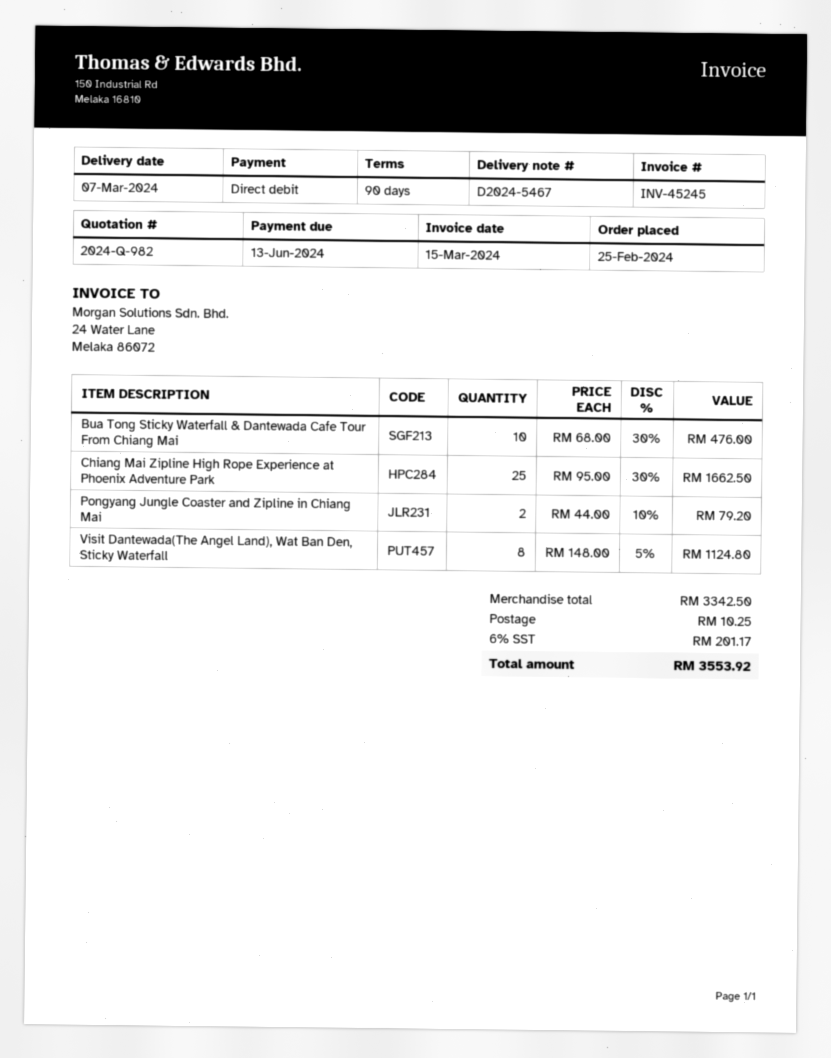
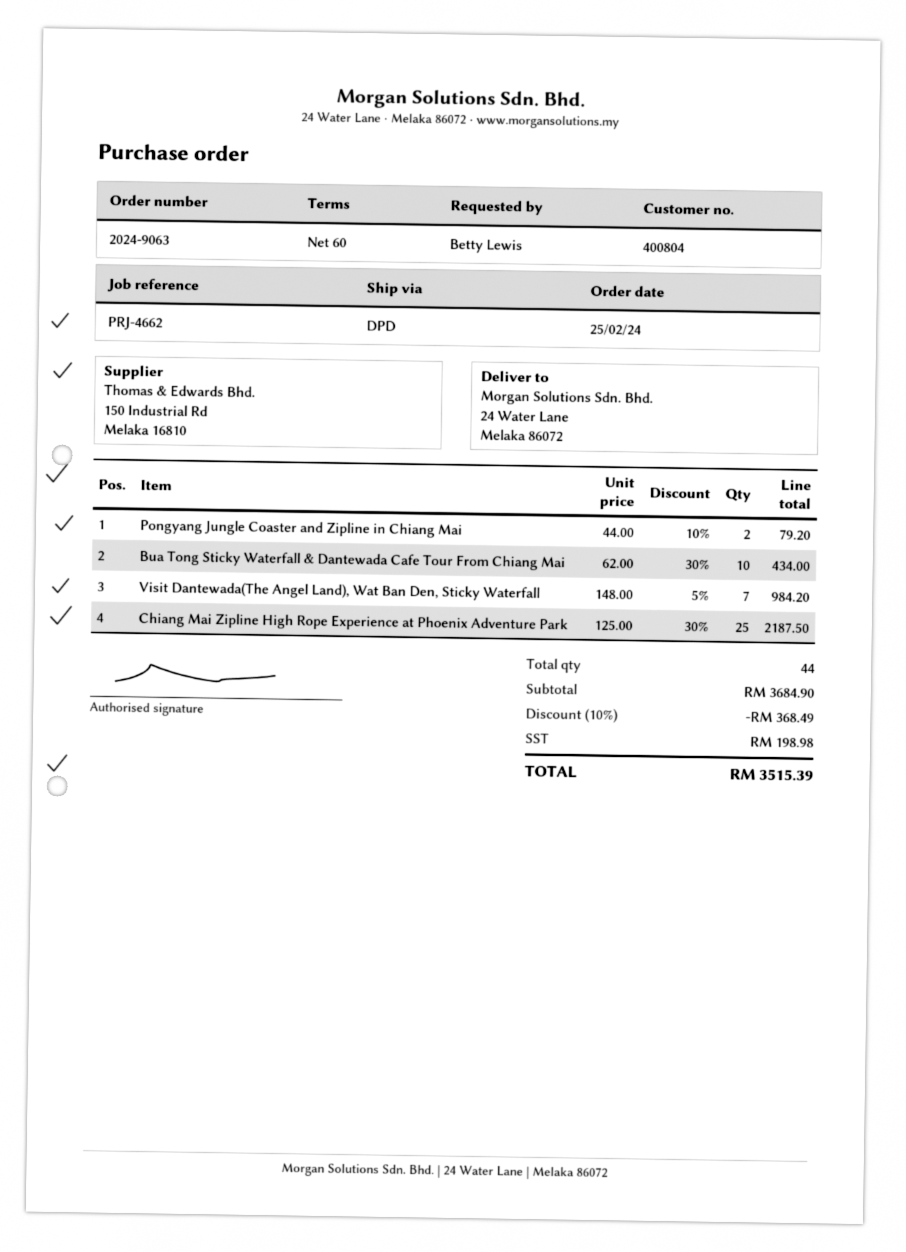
payment terms: 90 days -> 60 days
Bua Tong Sticky Waterfall & Dantewada Cafe Tour From Chiang Mai: 10 x 68.00 - 30% = 476.00 -> 10 x 62.00 - 30% = 434.00
Chiang Mai Zipline High Rope Experience at Phoenix Adventure Park: 25 x 95.00 - 30% = 1662.50 -> 25 x 125.00 - 30% = 2187.50
Visit Dantewada(The Angel Land), Wat Ban Den, Sticky Waterfall: 8 x 148.00 - 5% = 1124.80 -> 7 x 148.00 - 5% = 984.20
subtotal: 3342.50 -> 3684.90
discount: none -> 10% = 368.49
shipping: 10.25 -> none
tax: 201.17 -> 198.98
total: 3553.92 -> 3515.39

